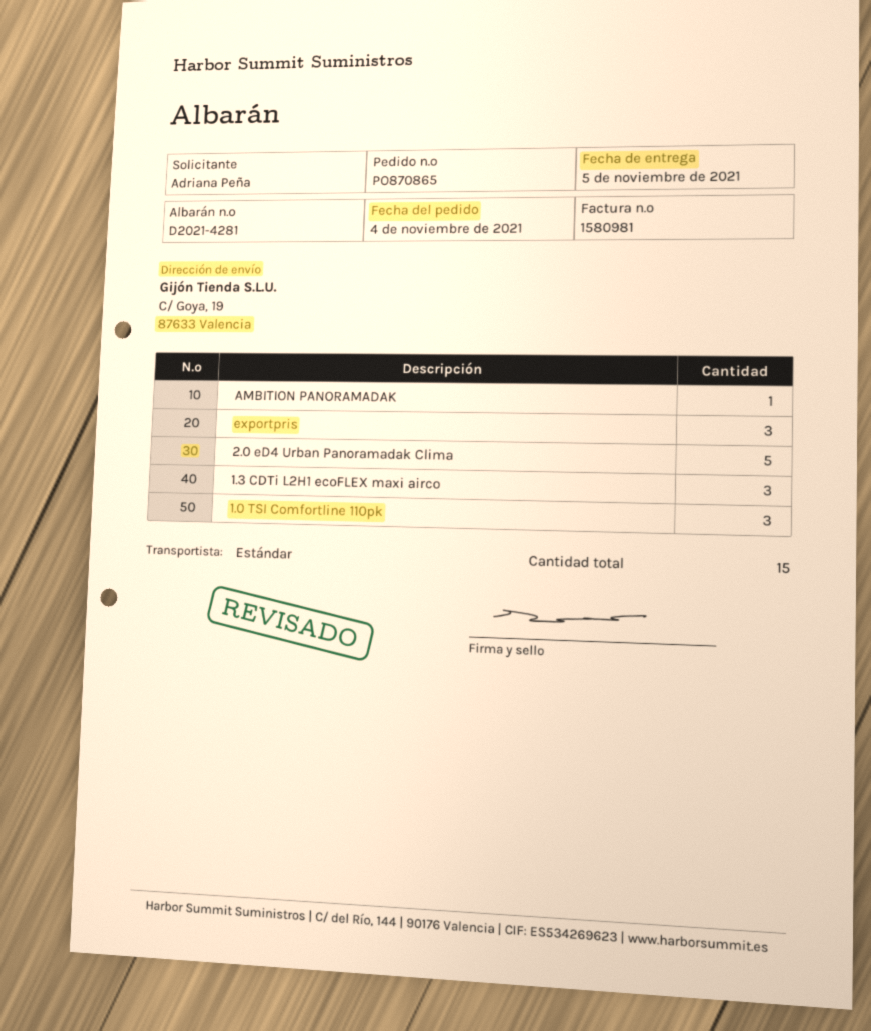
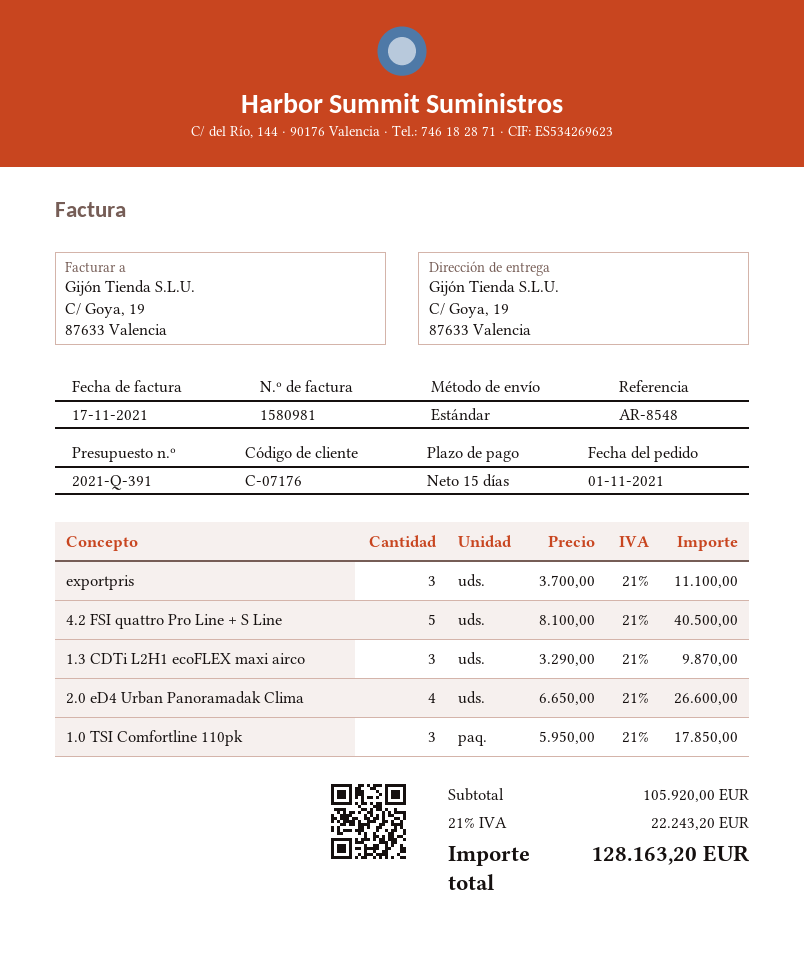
order date: 2021-11-04 -> 2021-11-01
AMBITION PANORAMADAK: 1 -> none
2.0 eD4 Urban Panoramadak Clima: 5 -> 4
4.2 FSI quattro Pro Line + S Line: none -> 5

